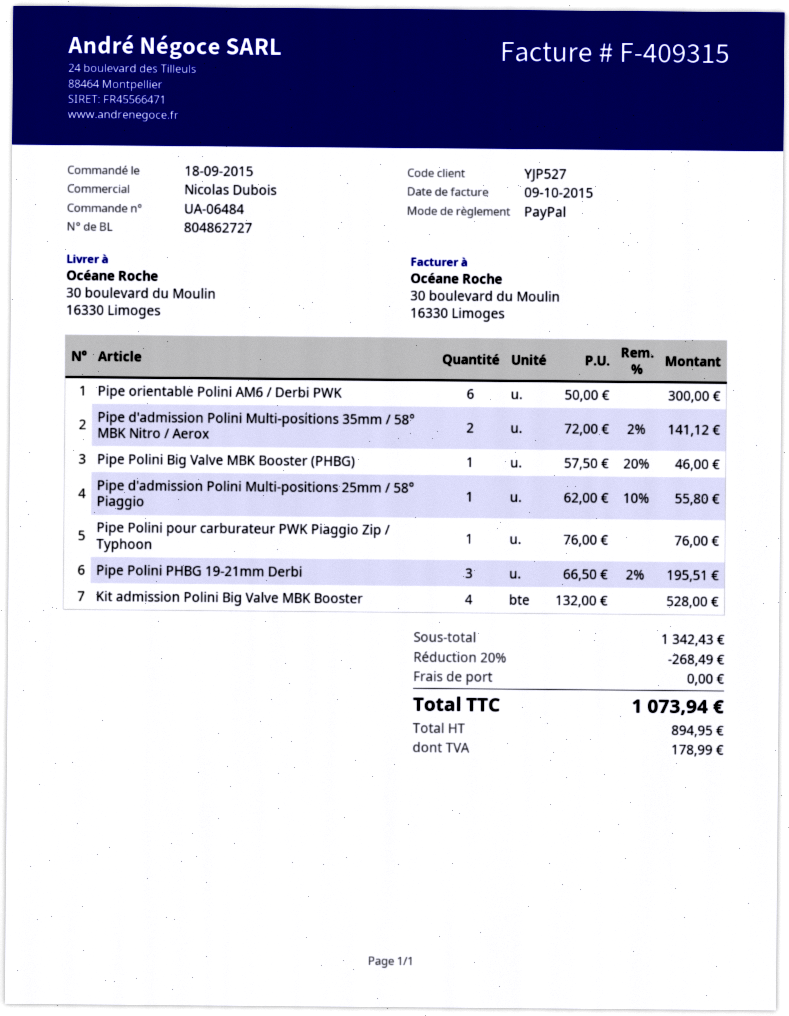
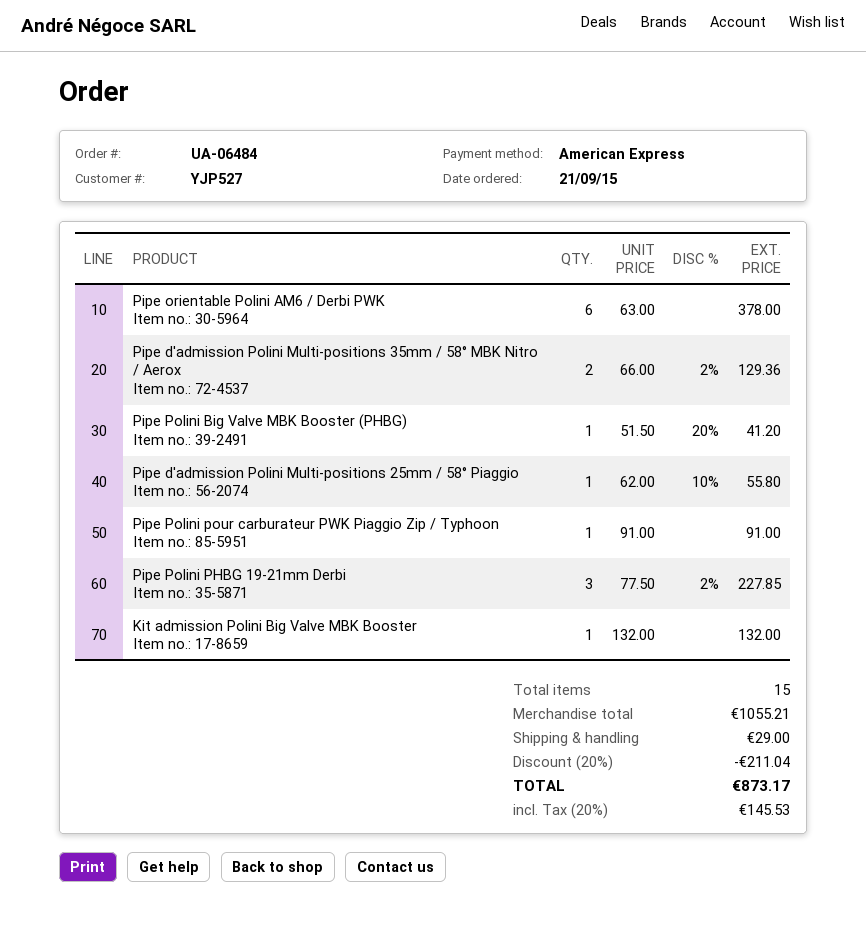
order date: 2015-09-18 -> 2015-09-21
payment method: PayPal -> American Express
Pipe orientable Polini AM6 / Derbi PWK: 6 x 50.00 = 300.00 -> 6 x 63.00 = 378.00
Pipe d'admission Polini Multi-positions 35mm / 58° MBK Nitro / Aerox: 2 x 72.00 - 2% = 141.12 -> 2 x 66.00 - 2% = 129.36
Pipe Polini Big Valve MBK Booster (PHBG): 1 x 57.50 - 20% = 46.00 -> 1 x 51.50 - 20% = 41.20
Pipe Polini pour carburateur PWK Piaggio Zip / Typhoon: 1 x 76.00 = 76.00 -> 1 x 91.00 = 91.00
Pipe Polini PHBG 19-21mm Derbi: 3 x 66.50 - 2% = 195.51 -> 3 x 77.50 - 2% = 227.85
Kit admission Polini Big Valve MBK Booster: 4 x 132.00 = 528.00 -> 1 x 132.00 = 132.00
subtotal: 1342.43 -> 1055.21
discount: 20% = 268.49 -> 20% = 211.04
shipping: 0.00 -> 29.00
tax: 178.99 -> 145.53
total: 1073.94 -> 873.17

